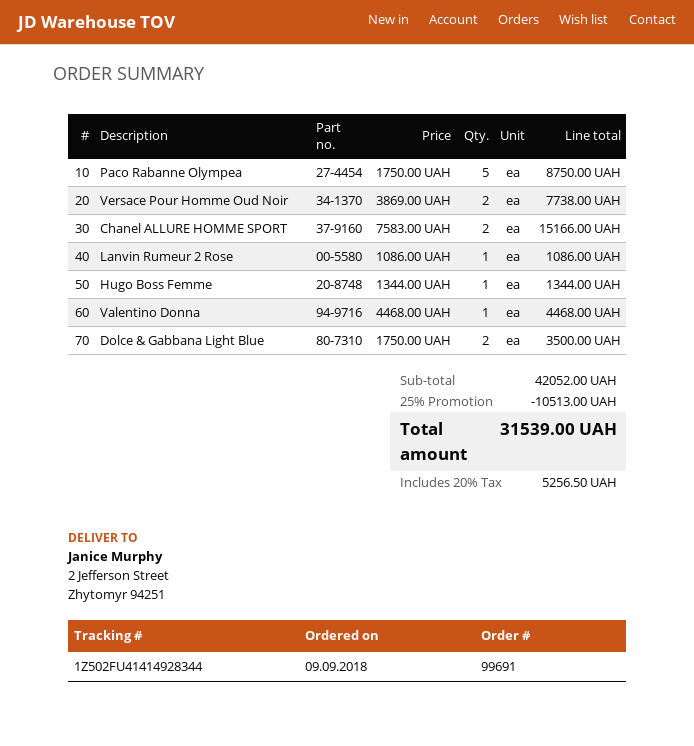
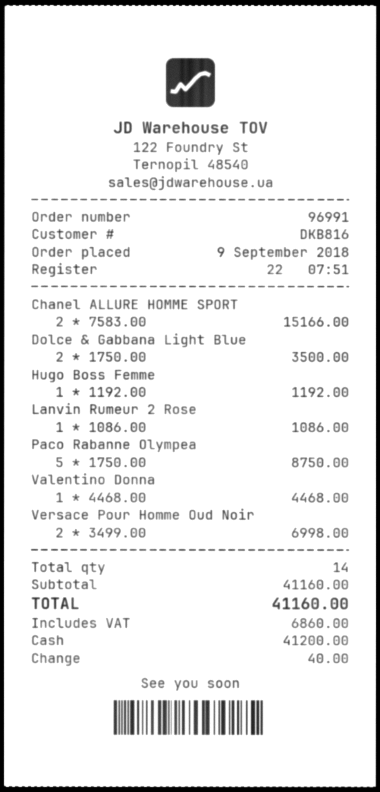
order number: 99691 -> 96991
Versace Pour Homme Oud Noir: 2 x 3869.00 = 7738.00 -> 2 x 3499.00 = 6998.00
Hugo Boss Femme: 1 x 1344.00 = 1344.00 -> 1 x 1192.00 = 1192.00
subtotal: 42052.00 -> 41160.00
discount: 25% = 10513.00 -> none
tax: 5256.50 -> 6860.00
total: 31539.00 -> 41160.00

